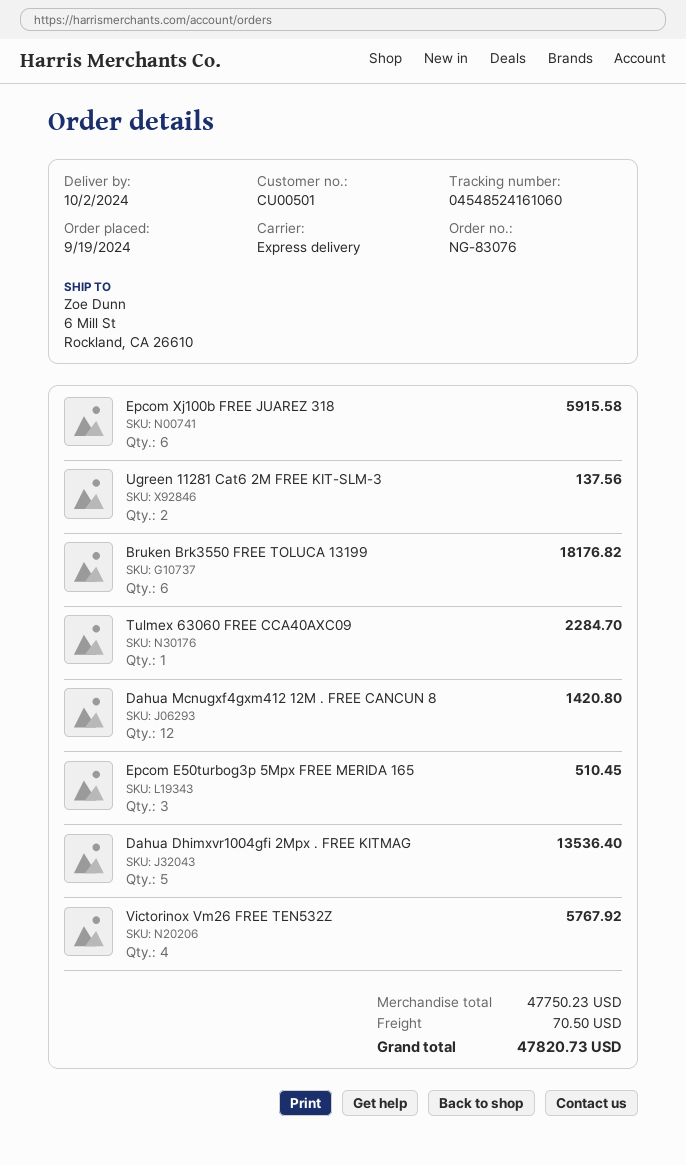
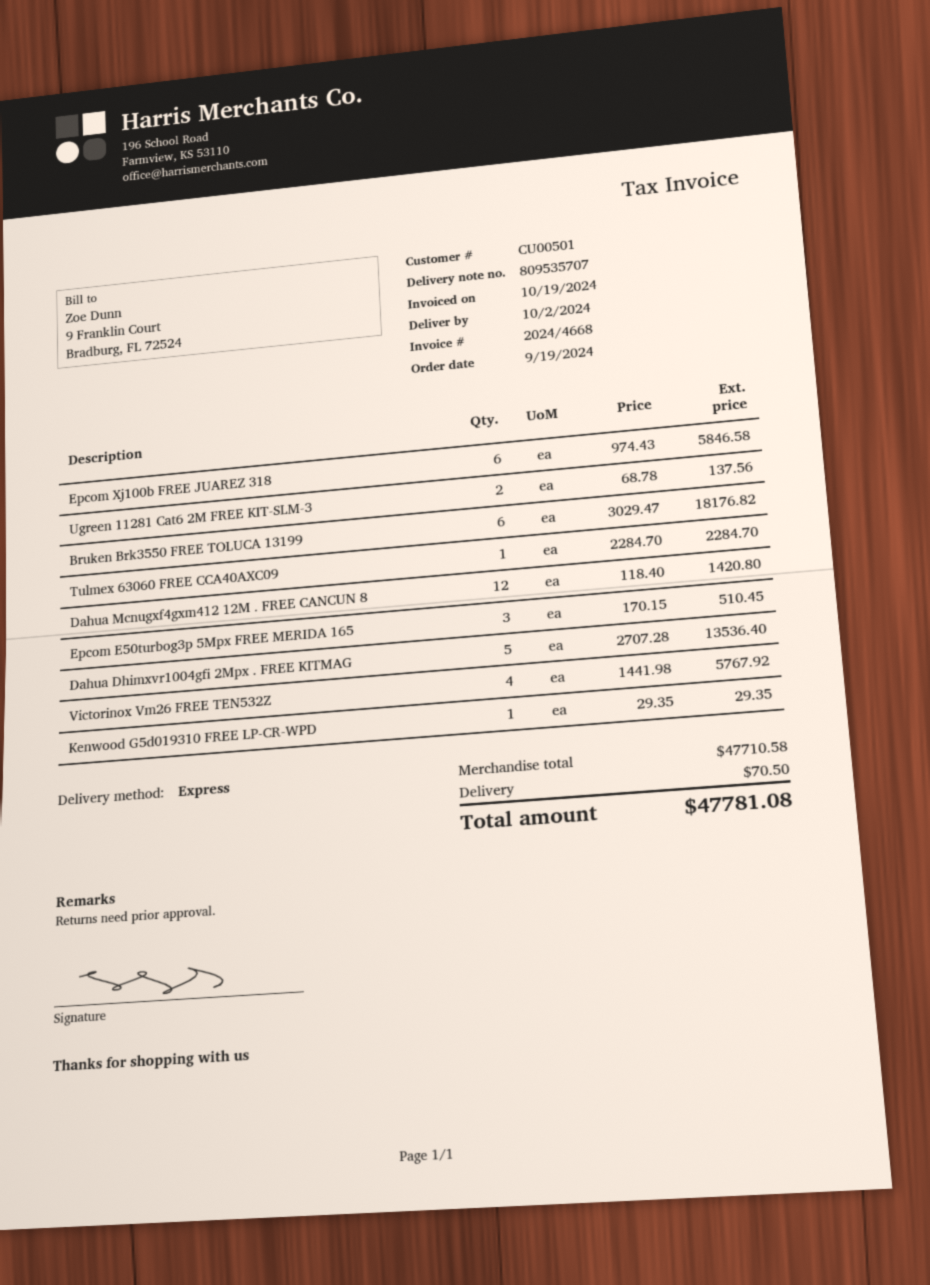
Epcom Xj100b FREE JUAREZ 318: 6 for 5915.58 -> 6 for 5846.58
Kenwood G5d019310 FREE LP-CR-WPD: none -> 1 for 29.35
subtotal: 47750.23 -> 47710.58
total: 47820.73 -> 47781.08

